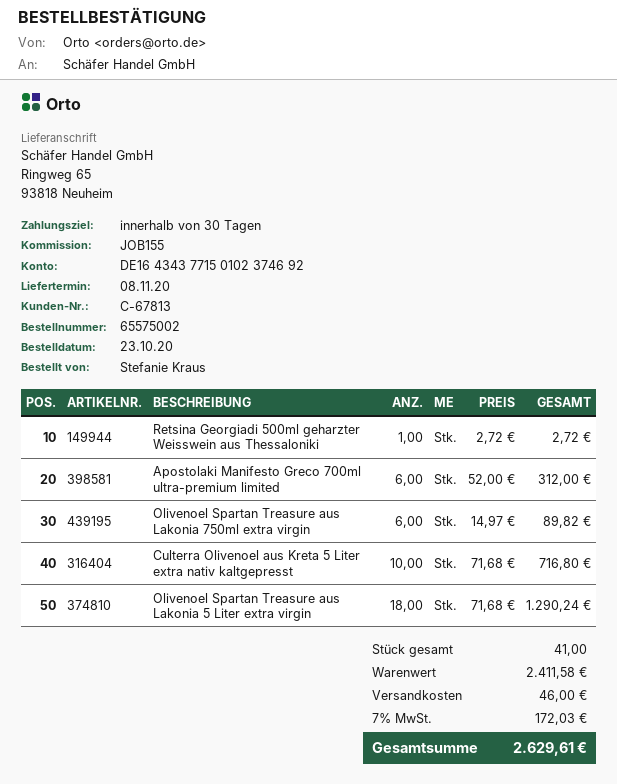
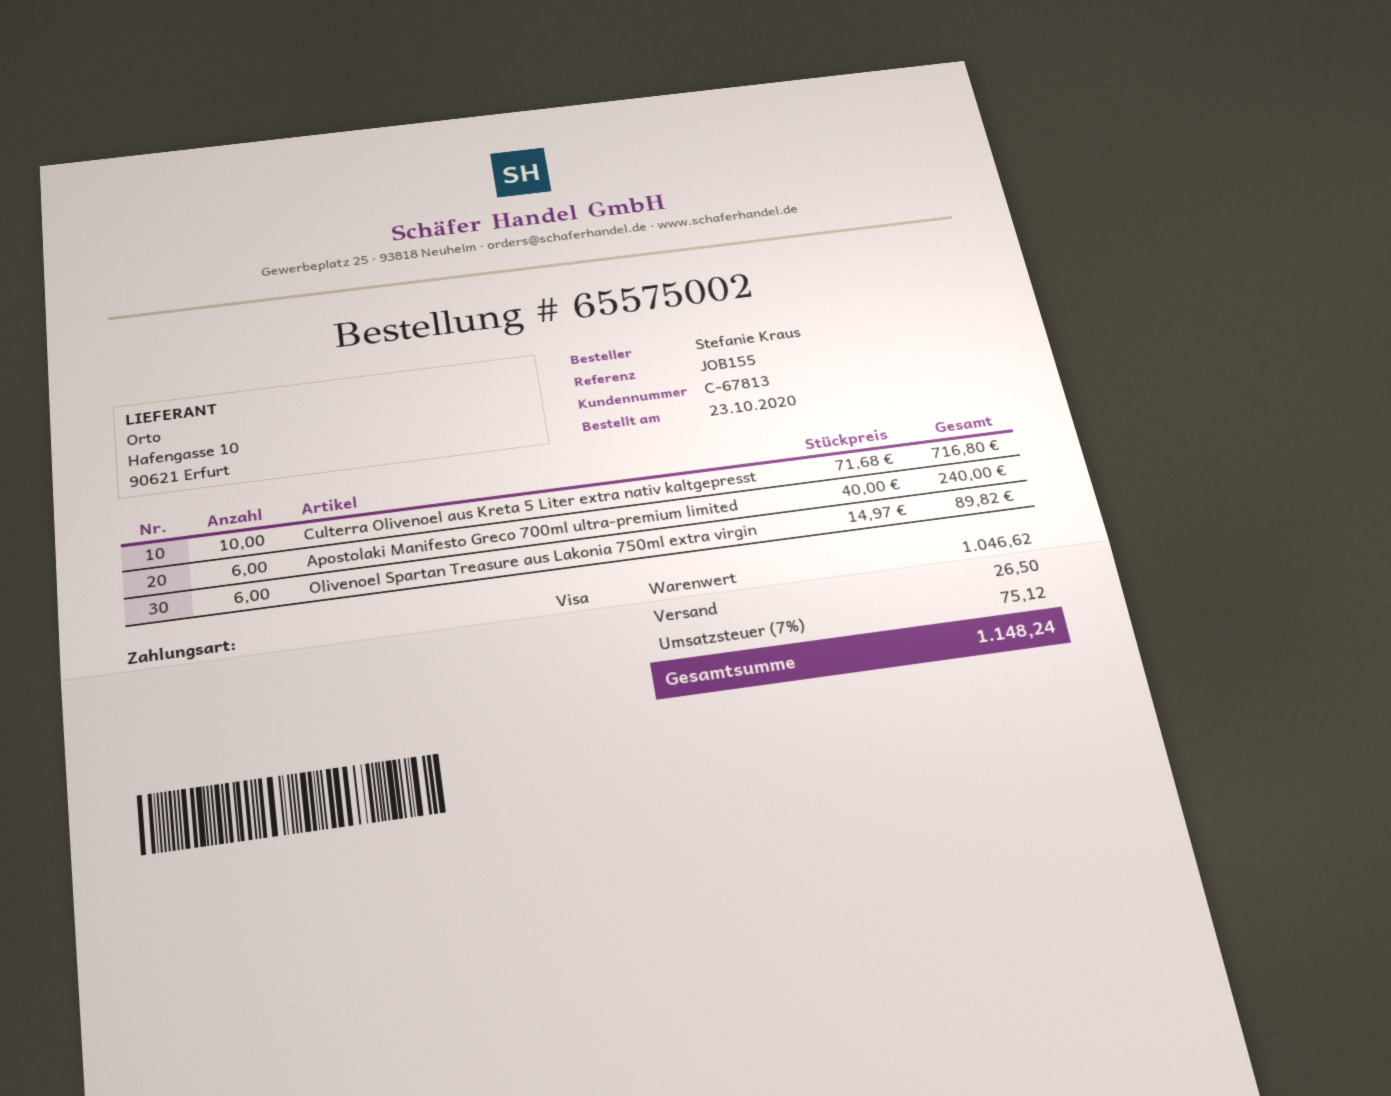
Retsina Georgiadi 500ml geharzter Weisswein aus Thessaloniki: 1 x 2.72 = 2.72 -> none
Apostolaki Manifesto Greco 700ml ultra-premium limited: 6 x 52.00 = 312.00 -> 6 x 40.00 = 240.00
Olivenoel Spartan Treasure aus Lakonia 5 Liter extra virgin: 18 x 71.68 = 1290.24 -> none
subtotal: 2411.58 -> 1046.62
shipping: 46.00 -> 26.50
tax: 7% = 172.03 -> 7% = 75.12
total: 2629.61 -> 1148.24

